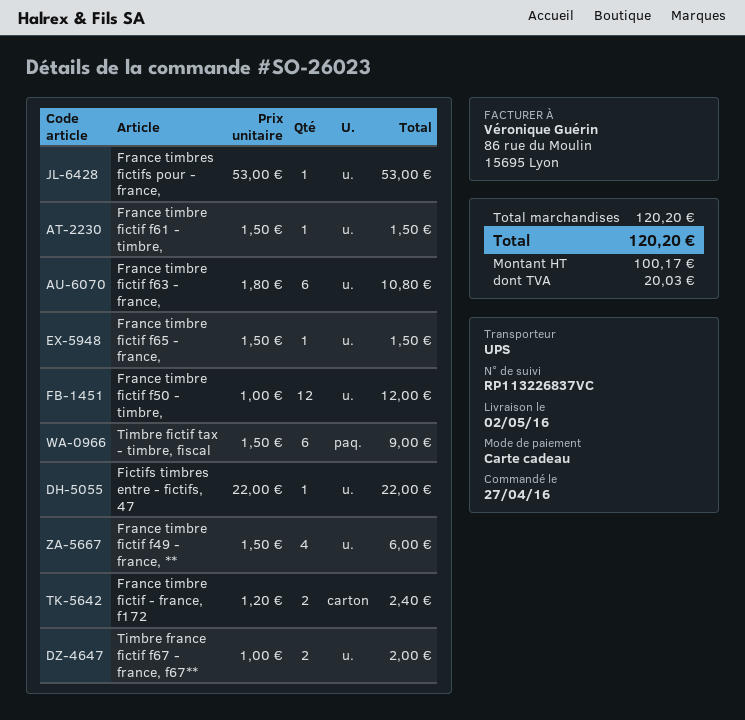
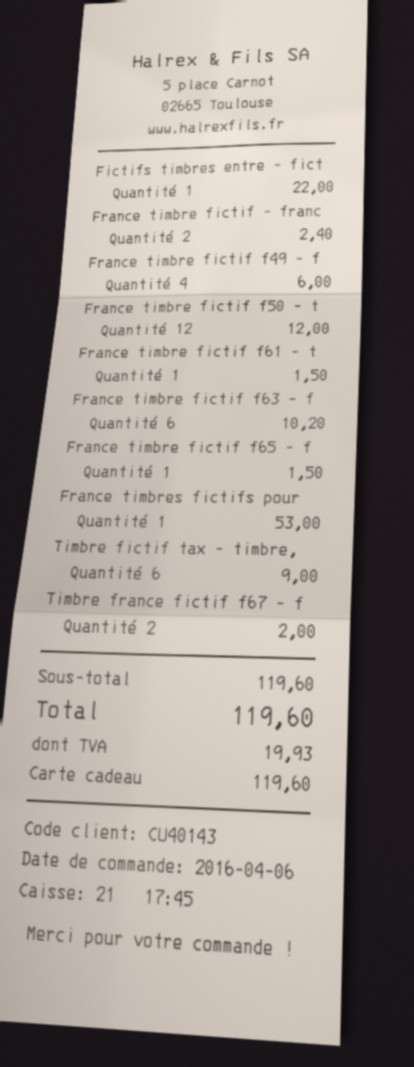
order date: 2016-04-27 -> 2016-04-06
France timbre fictif f63 - france,: 6 for 10.80 -> 6 for 10.20
subtotal: 120.20 -> 119.60
tax: 20.03 -> 19.93
total: 120.20 -> 119.60

